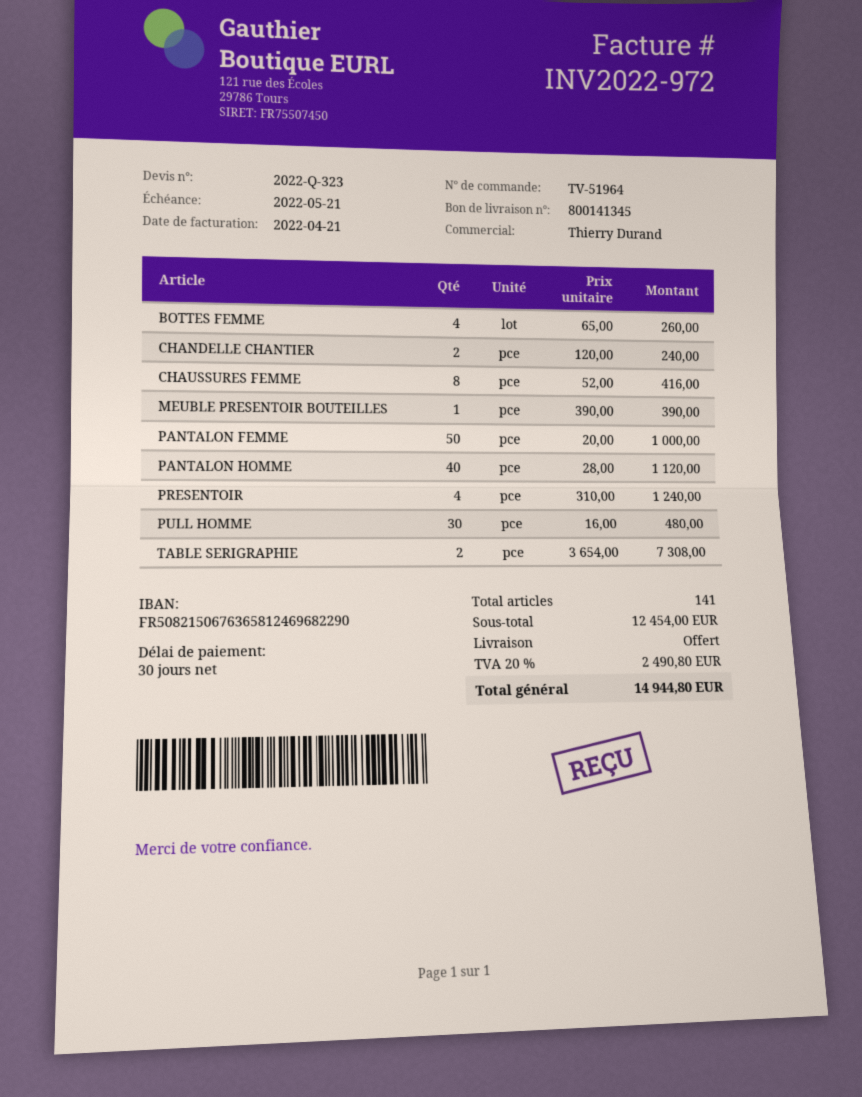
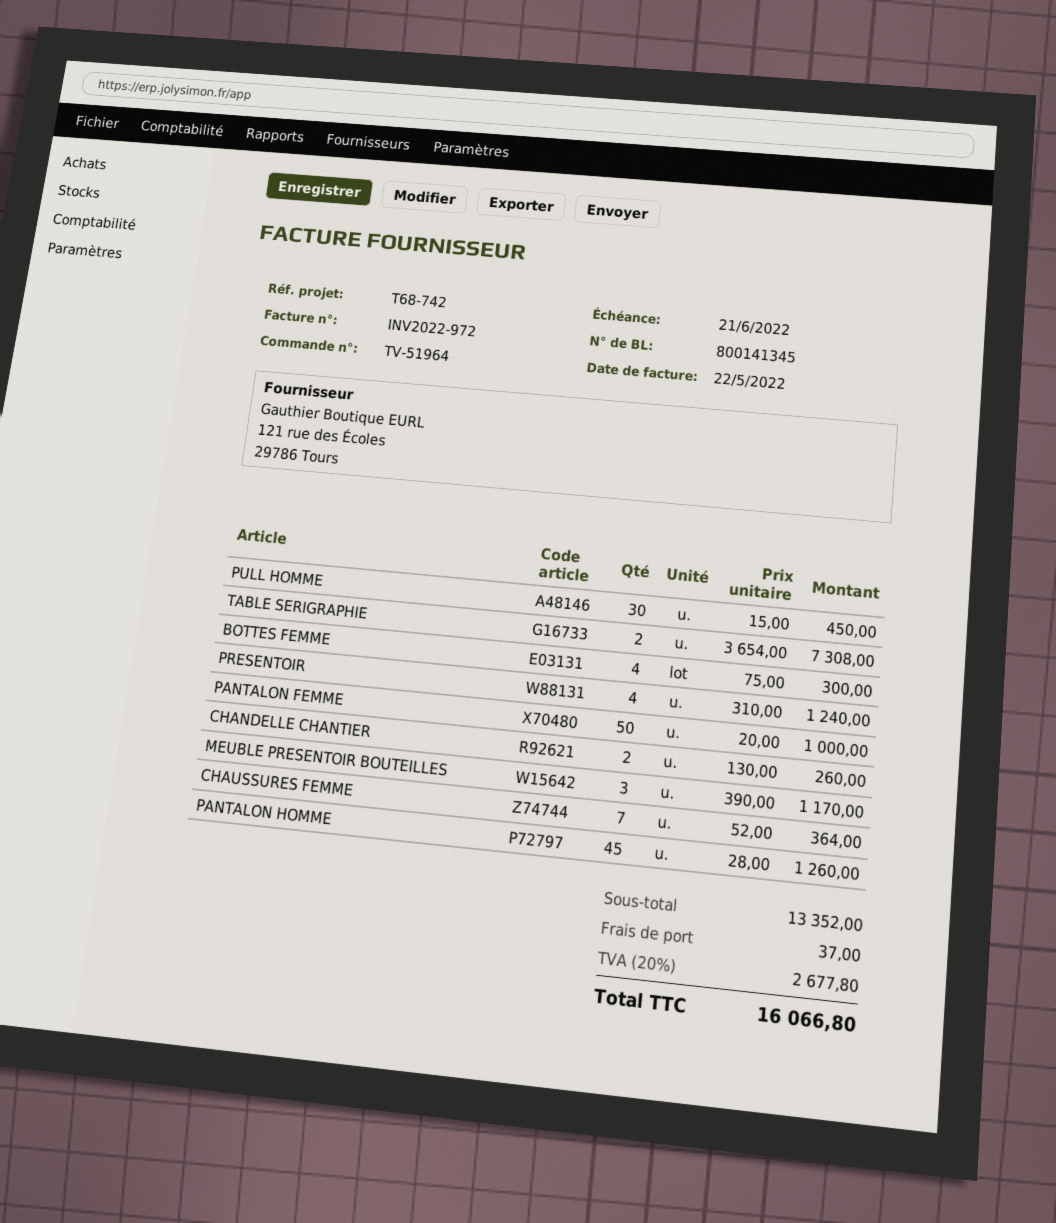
invoice date: 2022-04-21 -> 2022-05-22
due date: 2022-05-21 -> 2022-06-21
BOTTES FEMME: 4 x 65.00 = 260.00 -> 4 x 75.00 = 300.00
CHANDELLE CHANTIER: 2 x 120.00 = 240.00 -> 2 x 130.00 = 260.00
CHAUSSURES FEMME: 8 x 52.00 = 416.00 -> 7 x 52.00 = 364.00
MEUBLE PRESENTOIR BOUTEILLES: 1 x 390.00 = 390.00 -> 3 x 390.00 = 1170.00
PANTALON HOMME: 40 x 28.00 = 1120.00 -> 45 x 28.00 = 1260.00
PULL HOMME: 30 x 16.00 = 480.00 -> 30 x 15.00 = 450.00
subtotal: 12454.00 -> 13352.00
shipping: 0.00 -> 37.00
tax: 20% = 2490.80 -> 20% = 2677.80
total: 14944.80 -> 16066.80

